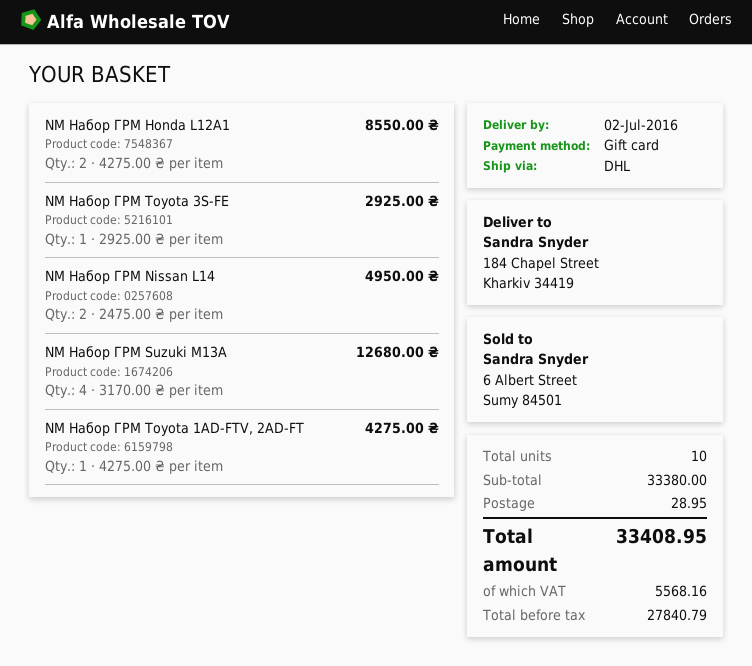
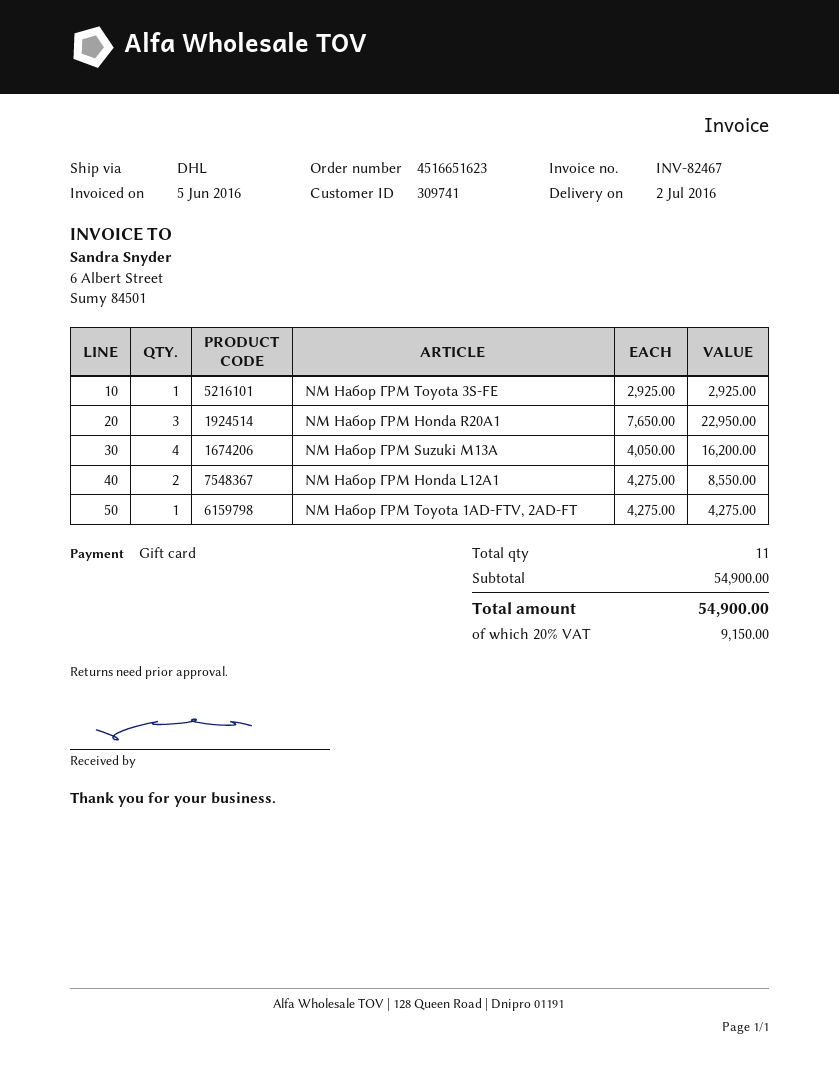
NM Набор ГРМ Nissan L14: 2 x 2475.00 = 4950.00 -> none
NM Набор ГРМ Suzuki M13A: 4 x 3170.00 = 12680.00 -> 4 x 4050.00 = 16200.00
NM Набор ГРМ Honda R20A1: none -> 3 x 7650.00 = 22950.00
total quantity: 10 -> 11
subtotal: 33380.00 -> 54900.00
shipping: 28.95 -> none
tax: 5568.16 -> 9150.00
total: 33408.95 -> 54900.00

